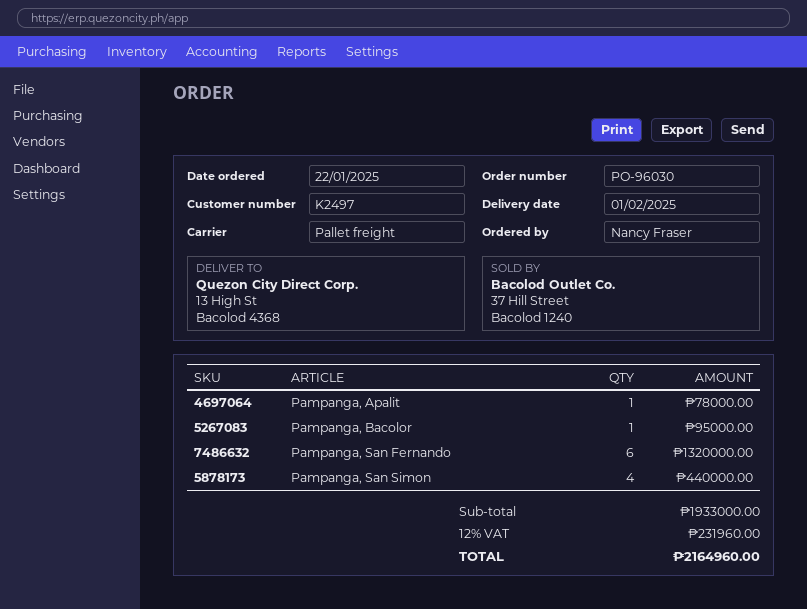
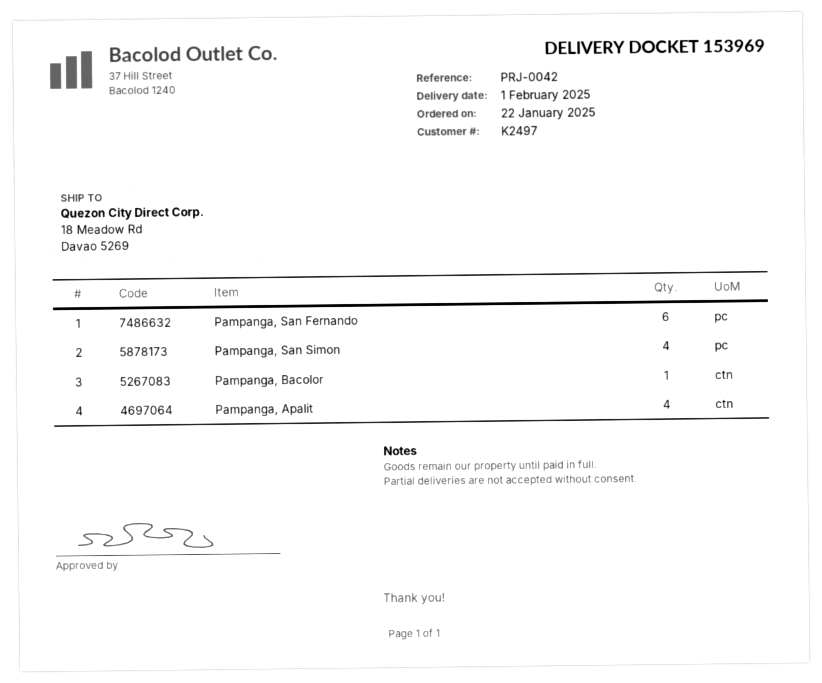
ship to: 13 High St, Bacolod 4368 -> 18 Meadow Rd, Davao 5269
Pampanga, Apalit: 1 -> 4

